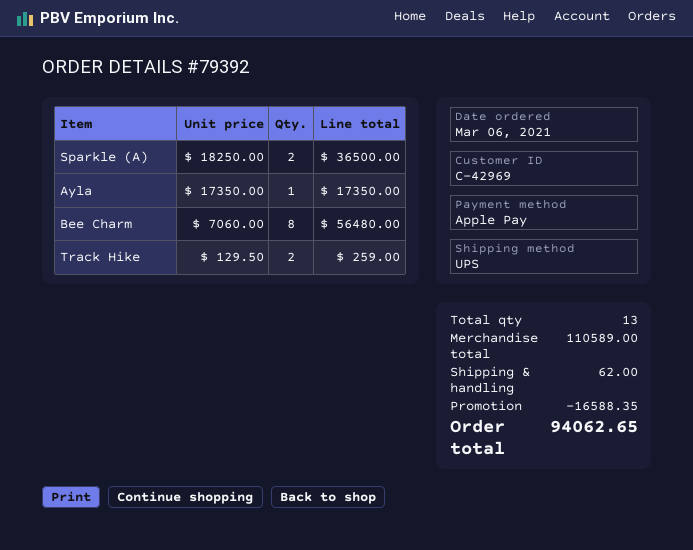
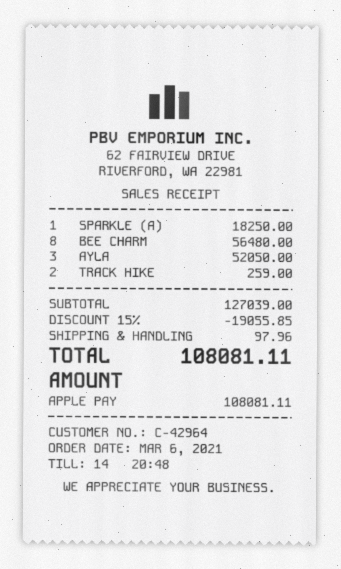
customer number: C-42969 -> C-42964
Sparkle (A): 2 for 36500.00 -> 1 for 18250.00
Ayla: 1 for 17350.00 -> 3 for 52050.00
subtotal: 110589.00 -> 127039.00
discount: 16588.35 -> 19055.85
shipping: 62.00 -> 97.96
total: 94062.65 -> 108081.11

